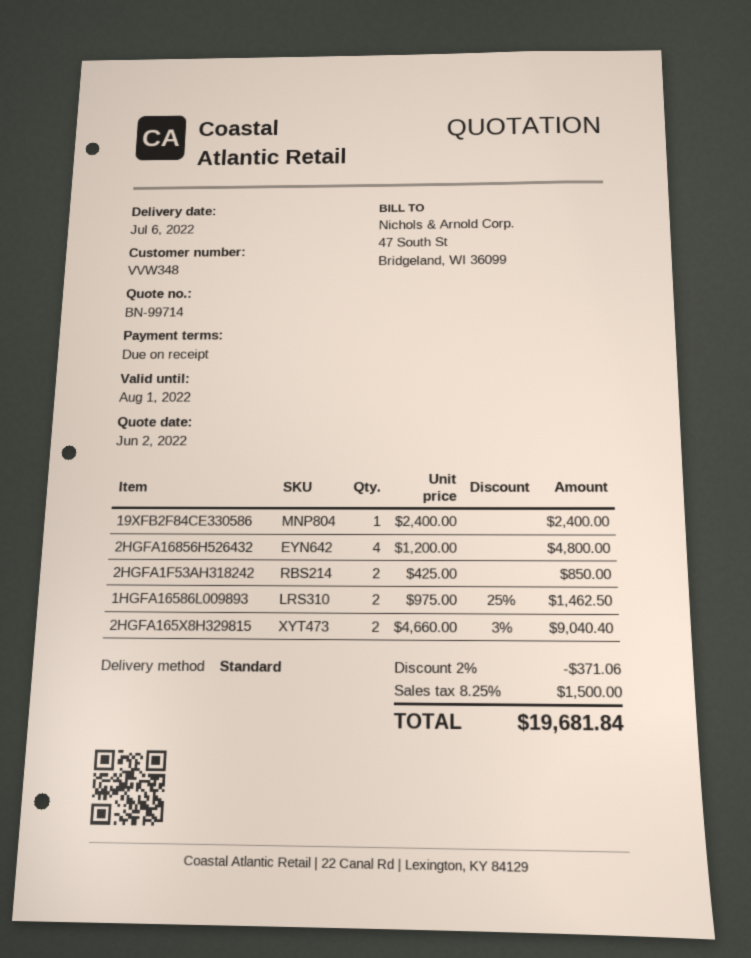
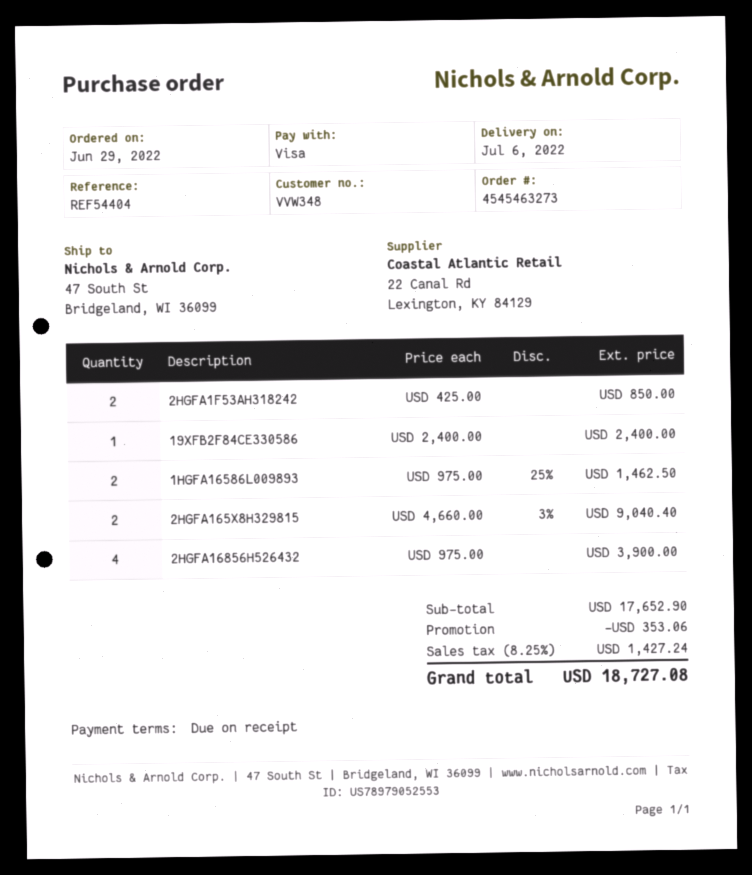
2HGFA16856H526432: 4 x 1200.00 = 4800.00 -> 4 x 975.00 = 3900.00
discount: 371.06 -> 353.06
tax: 8.25% = 1500.00 -> 8.25% = 1427.24
total: 19681.84 -> 18727.08

